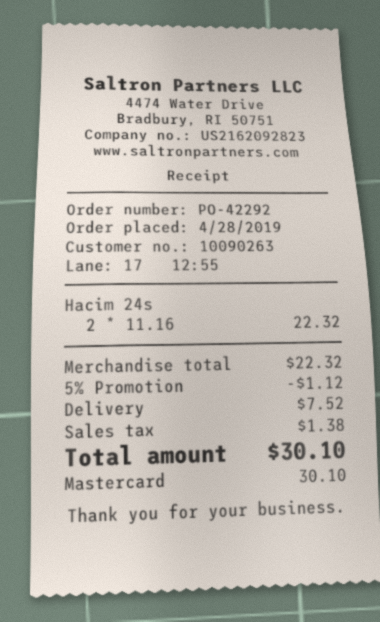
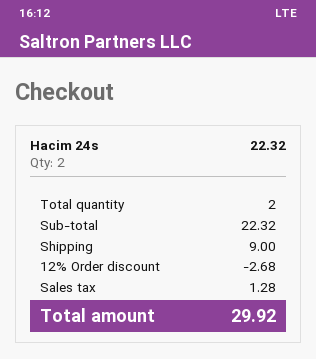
discount: 5% = 1.12 -> 12% = 2.68
shipping: 7.52 -> 9.00
tax: 1.38 -> 1.28
total: 30.10 -> 29.92

